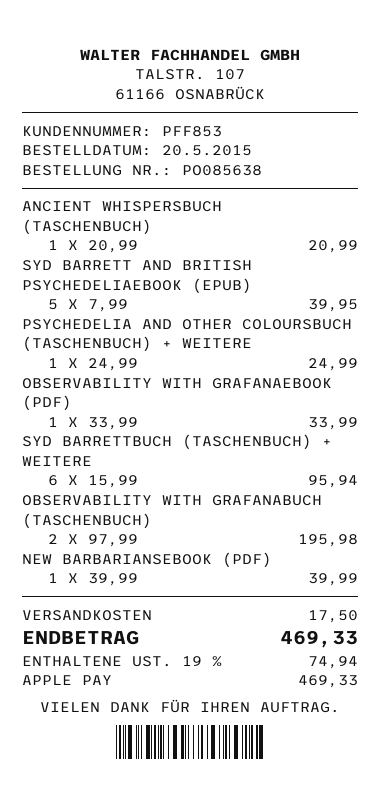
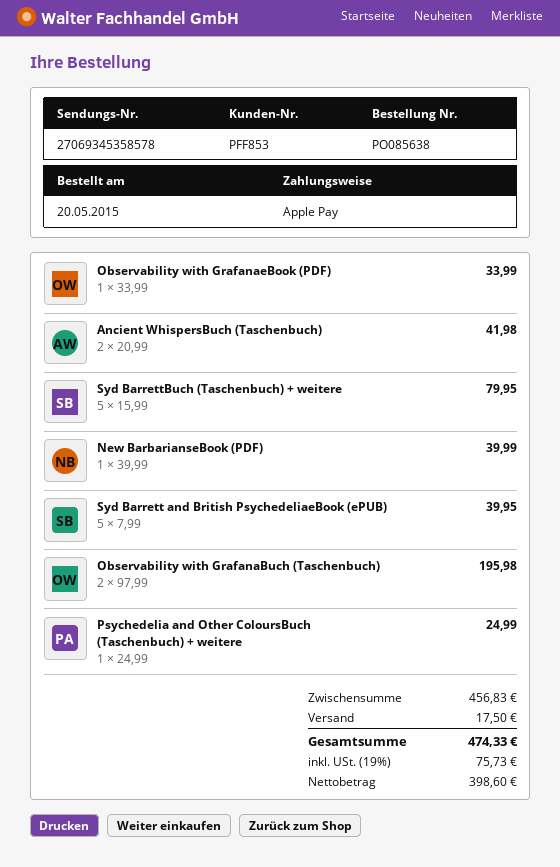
ANCIENT WHISPERSBUCH (TASCHENBUCH): 1 x 20.99 = 20.99 -> 2 x 20.99 = 41.98
SYD BARRETTBUCH (TASCHENBUCH) + WEITERE: 6 x 15.99 = 95.94 -> 5 x 15.99 = 79.95
tax: 19% = 74.94 -> 19% = 75.73
total: 469.33 -> 474.33

